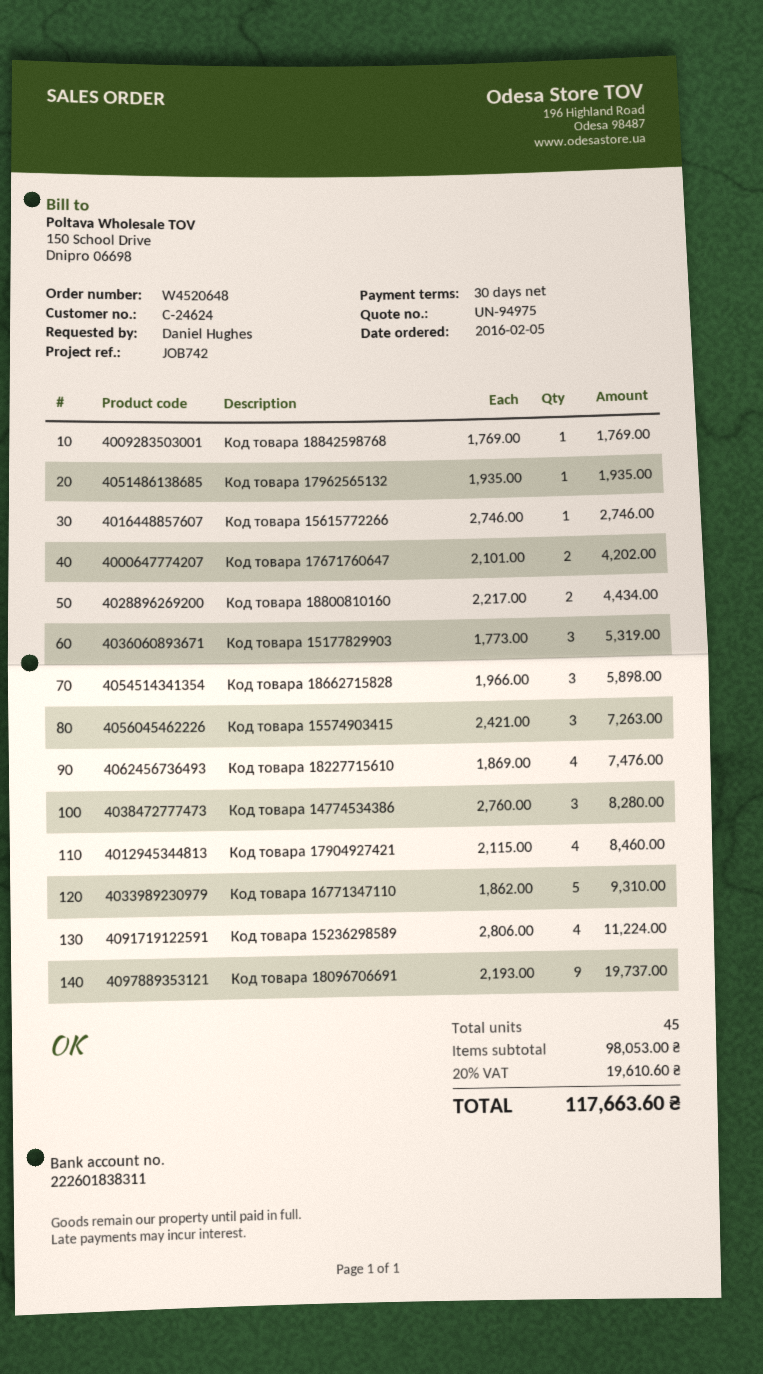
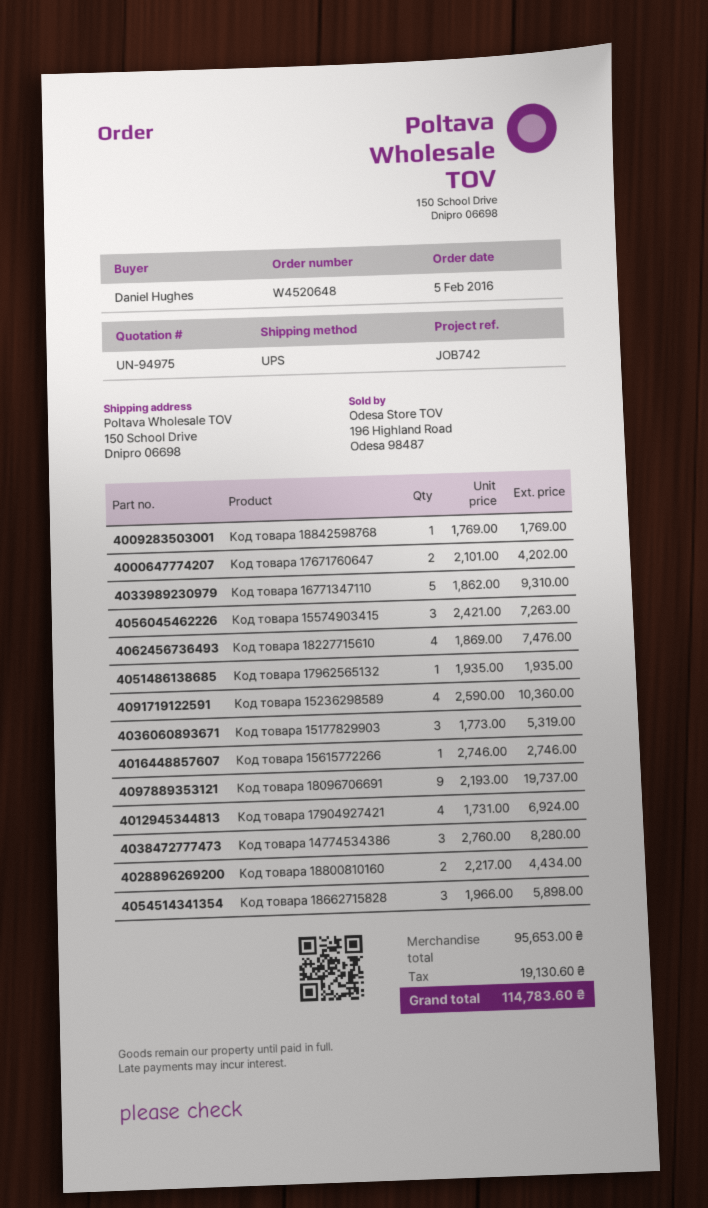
Код товара 17904927421: 4 x 2115.00 = 8460.00 -> 4 x 1731.00 = 6924.00
Код товара 15236298589: 4 x 2806.00 = 11224.00 -> 4 x 2590.00 = 10360.00
subtotal: 98053.00 -> 95653.00
tax: 19610.60 -> 19130.60
total: 117663.60 -> 114783.60

